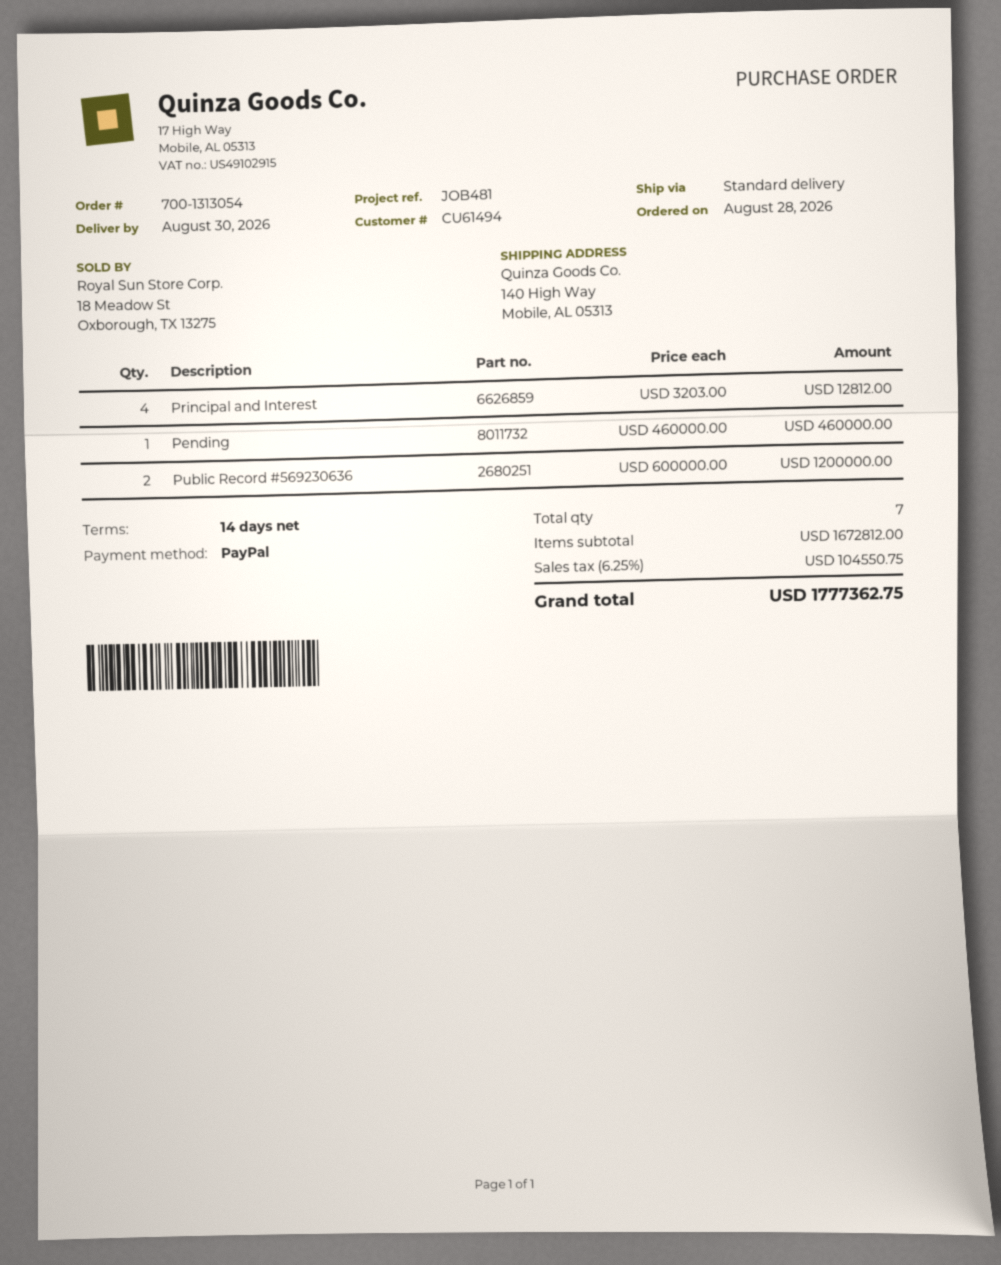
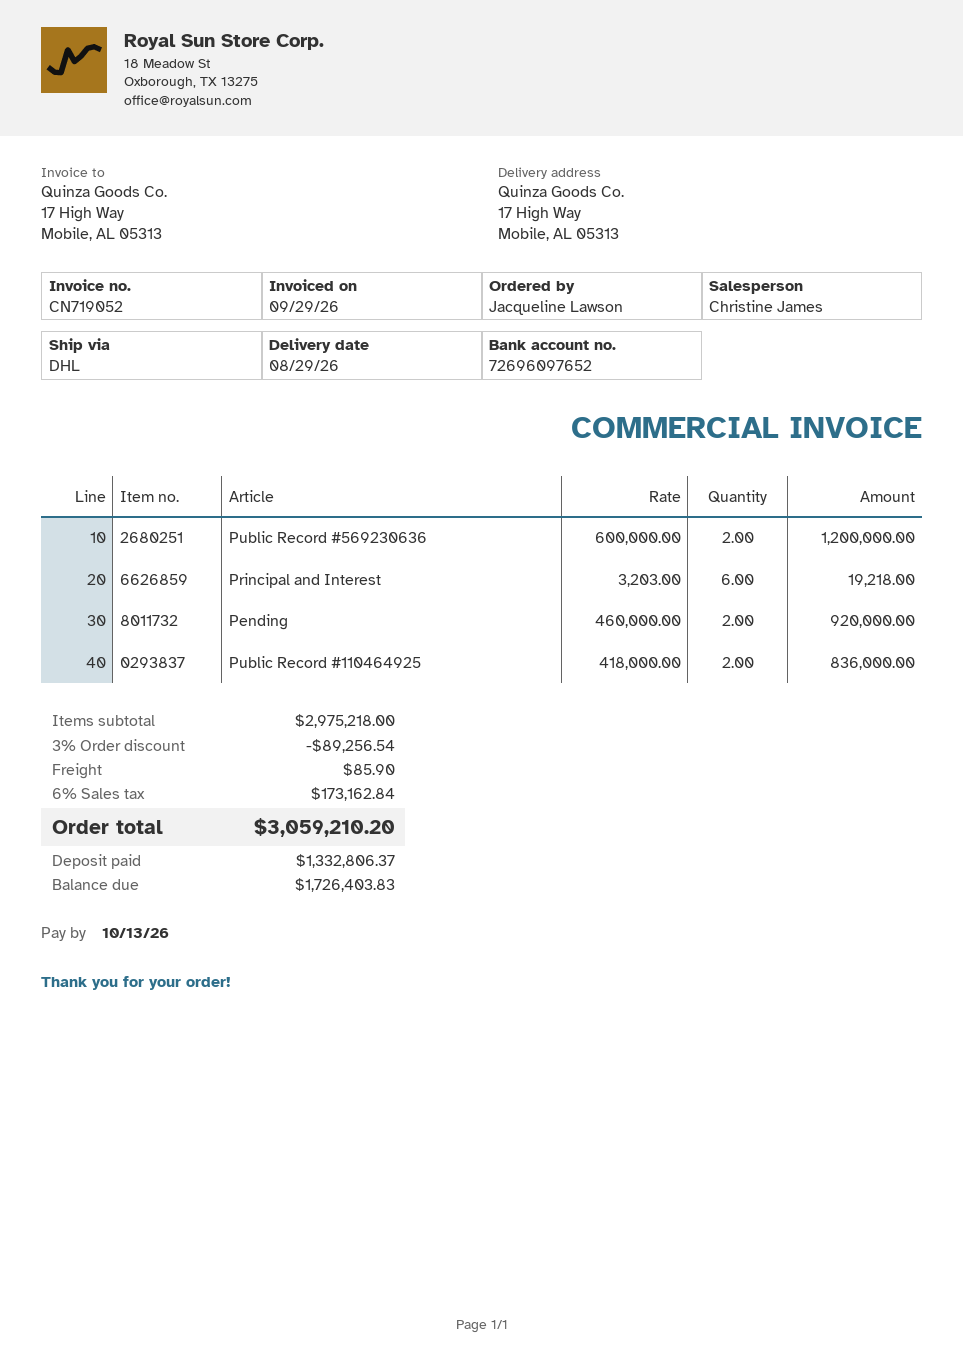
delivery date: 2026-08-30 -> 2026-08-29
shipping method: standard -> DHL
ship to: 140 High Way, Mobile, AL 05313 -> 17 High Way, Mobile, AL 05313
Principal and Interest: 4 x 3203.00 = 12812.00 -> 6 x 3203.00 = 19218.00
Pending: 1 x 460000.00 = 460000.00 -> 2 x 460000.00 = 920000.00
Public Record #110464925: none -> 2 x 418000.00 = 836000.00
subtotal: 1672812.00 -> 2975218.00
discount: none -> 3% = 89256.54
shipping: none -> 85.90
tax: 6.25% = 104550.75 -> 6% = 173162.84
total: 1777362.75 -> 3059210.20

